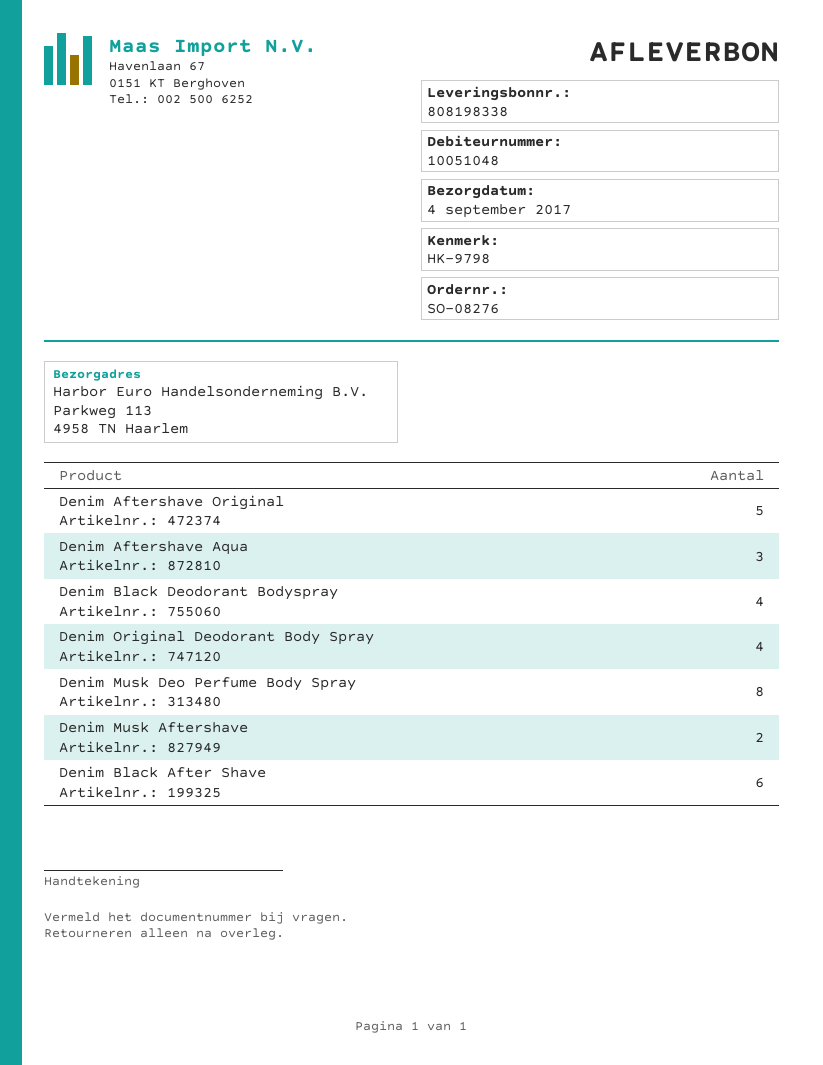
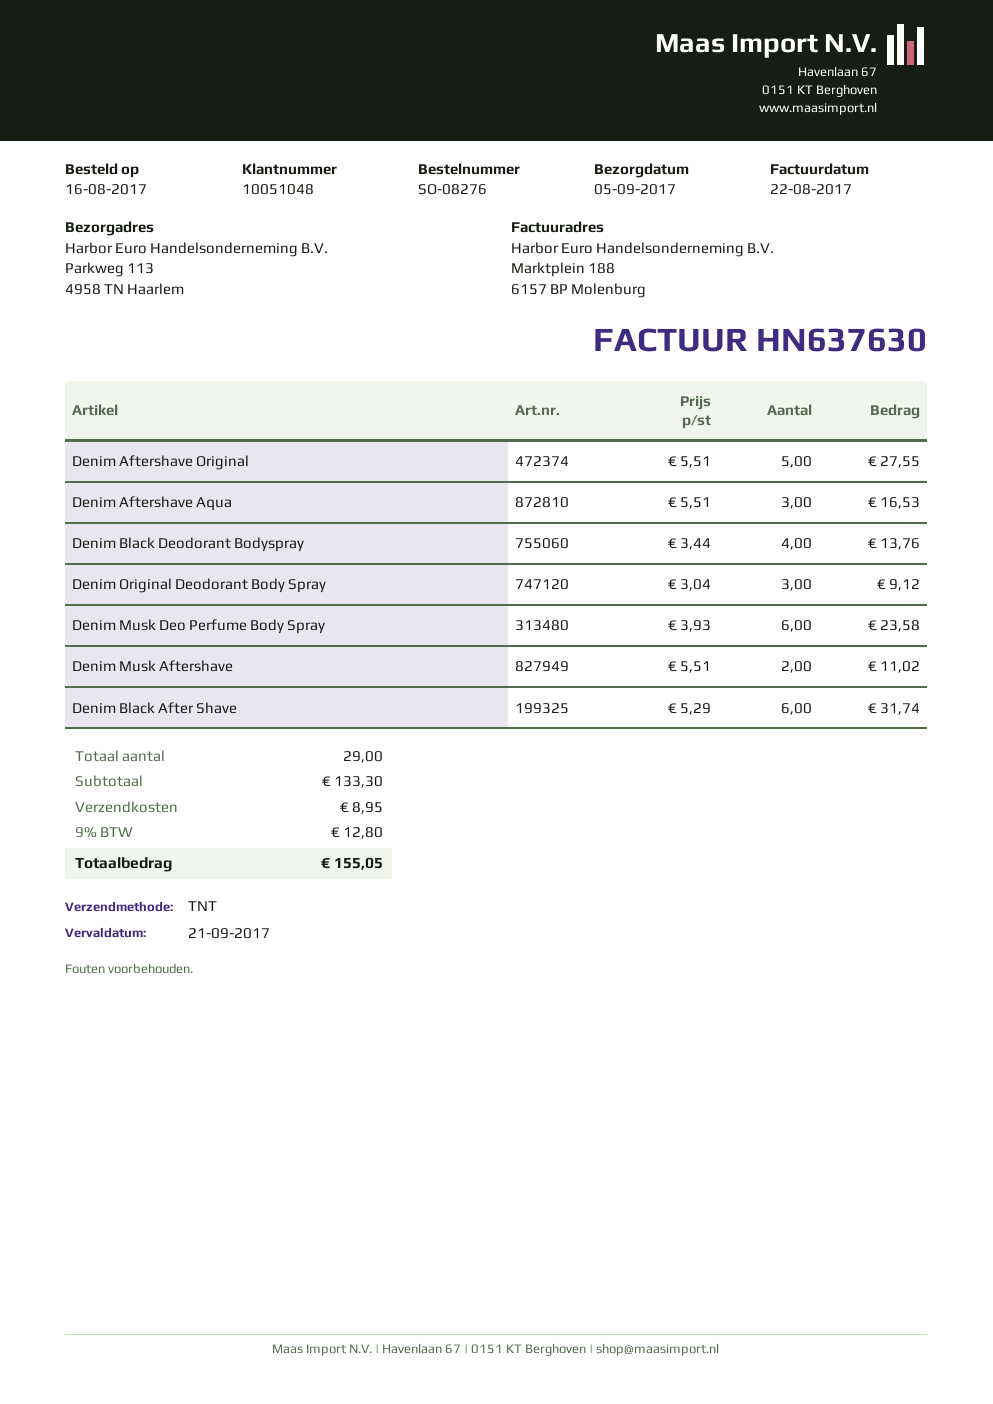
delivery date: 2017-09-04 -> 2017-09-05
Denim Original Deodorant Body Spray: 4 -> 3
Denim Musk Deo Perfume Body Spray: 8 -> 6

